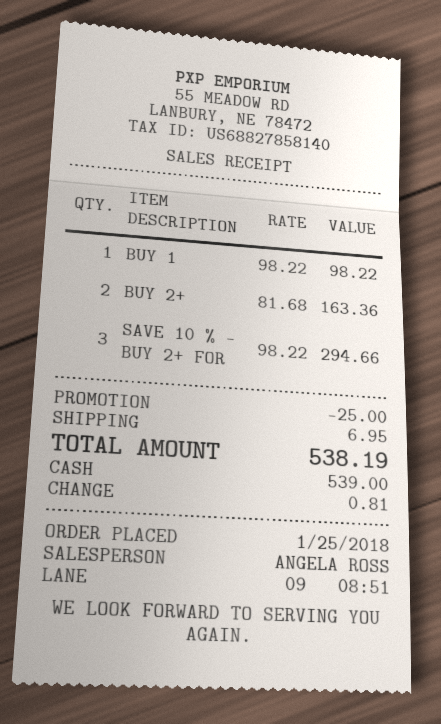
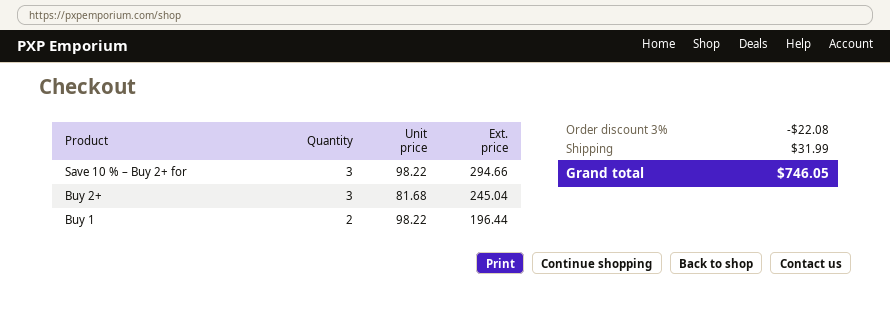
BUY 1: 1 x 98.22 = 98.22 -> 2 x 98.22 = 196.44
BUY 2+: 2 x 81.68 = 163.36 -> 3 x 81.68 = 245.04
discount: 25.00 -> 22.08
shipping: 6.95 -> 31.99
total: 538.19 -> 746.05

